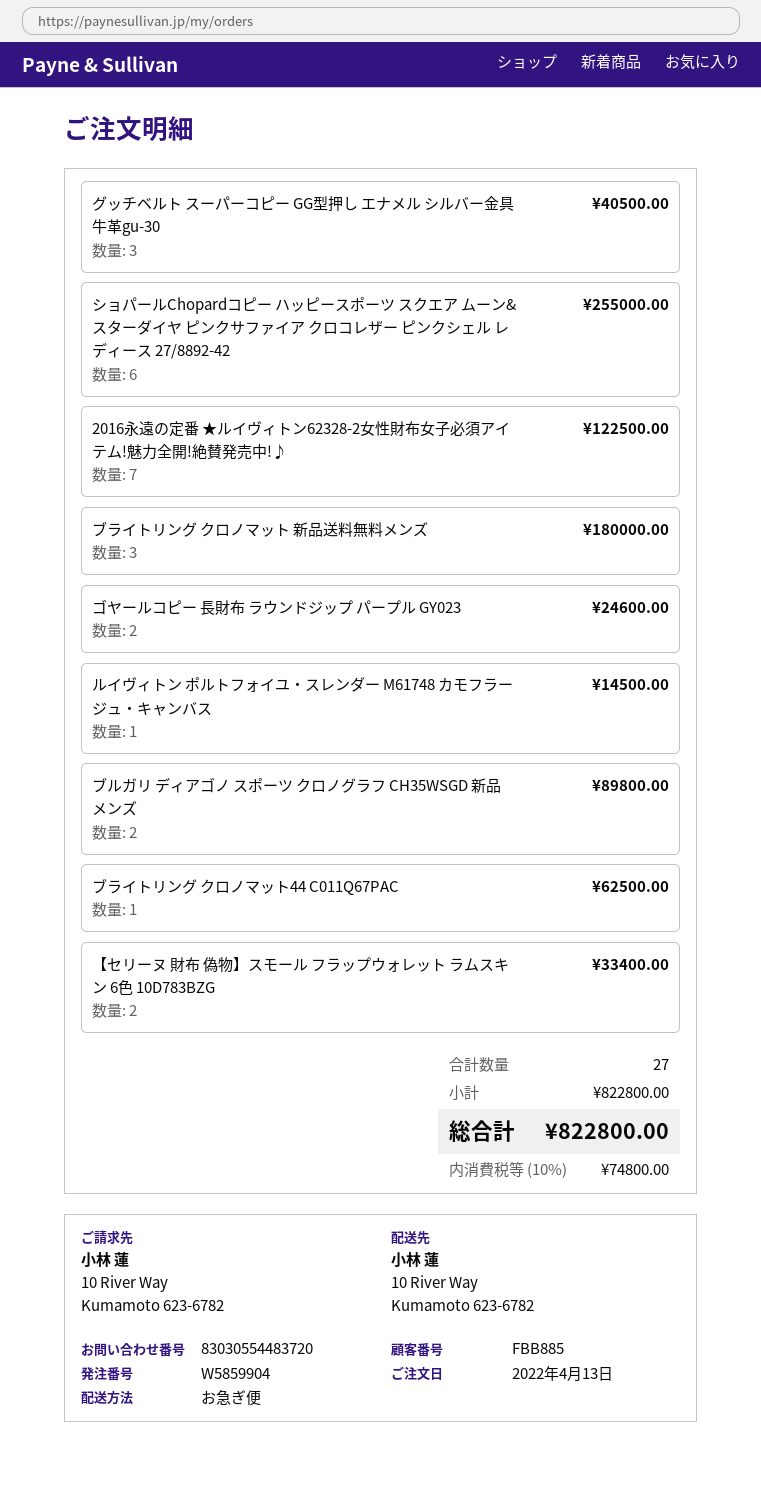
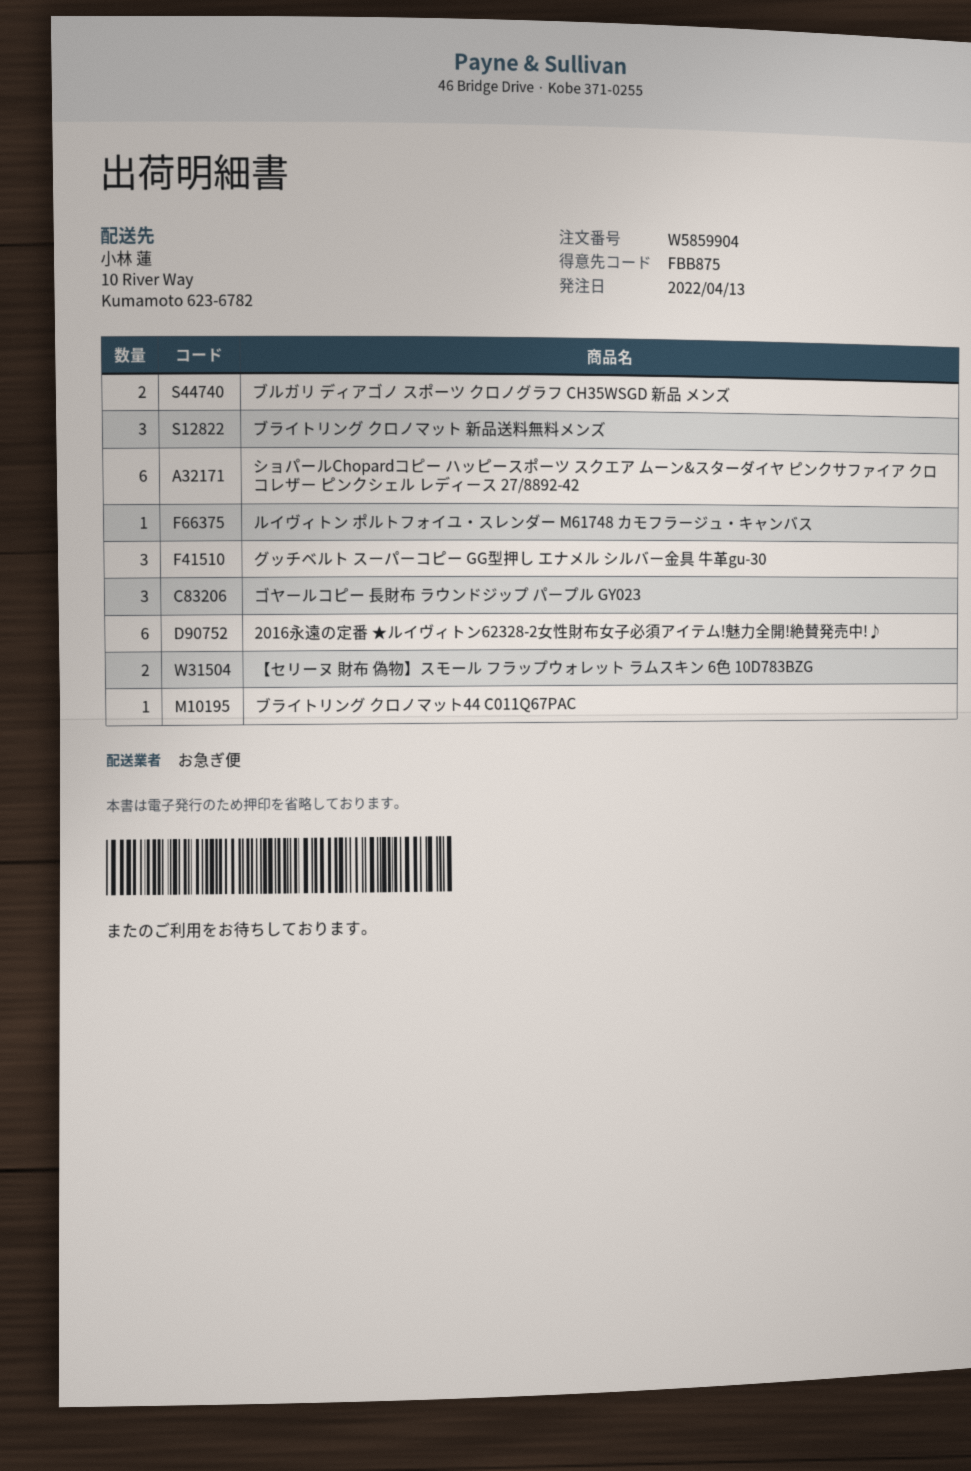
customer number: FBB885 -> FBB875
2016永遠の定番 ★ルイヴィトン62328-2女性財布女子必須アイテム!魅力全開!絶賛発売中!♪: 7 -> 6
ゴヤールコピー 長財布 ラウンドジップ パープル GY023: 2 -> 3

